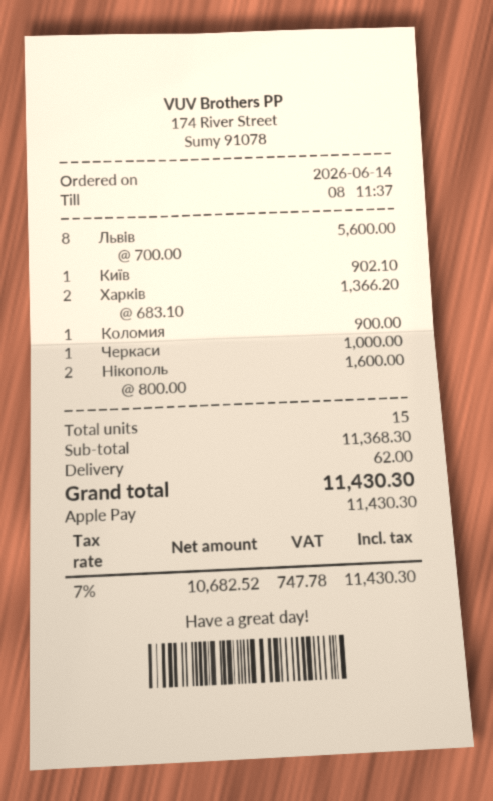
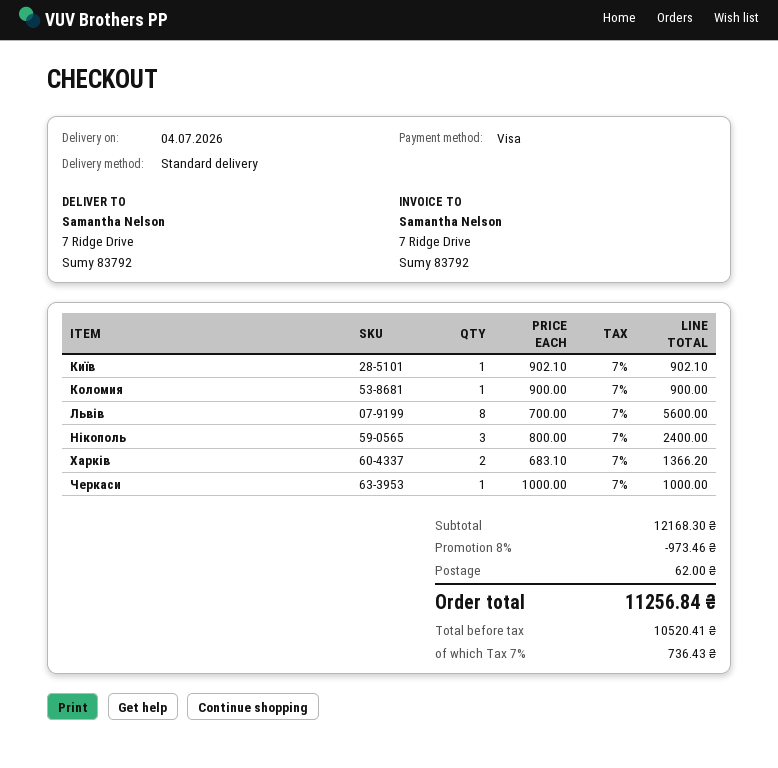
payment method: Apple Pay -> Visa
Нікополь: 2 x 800.00 = 1600.00 -> 3 x 800.00 = 2400.00
subtotal: 11368.30 -> 12168.30
discount: none -> 8% = 973.46
net: 10682.52 -> 10520.41
tax: 7% = 747.78 -> 7% = 736.43
total: 11430.30 -> 11256.84

